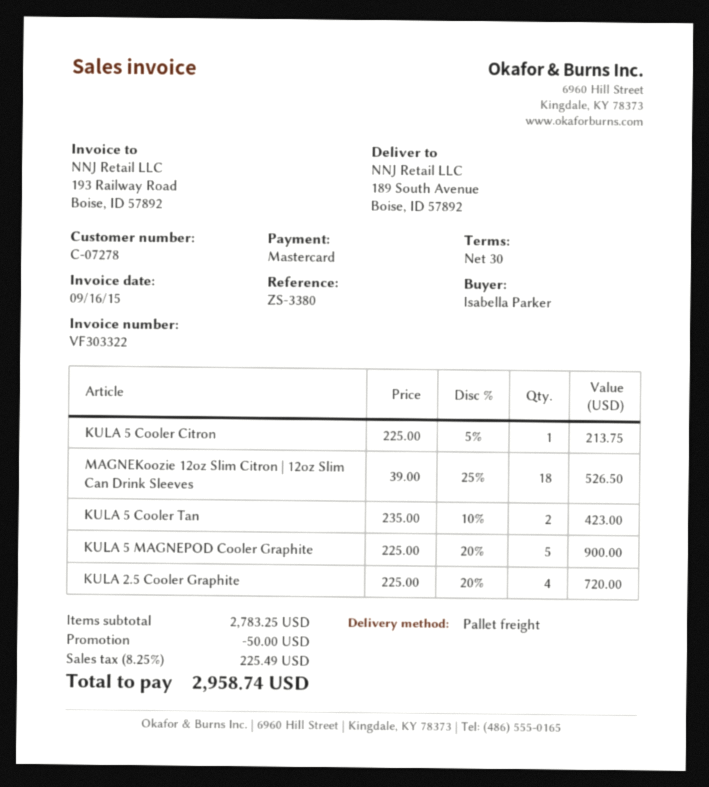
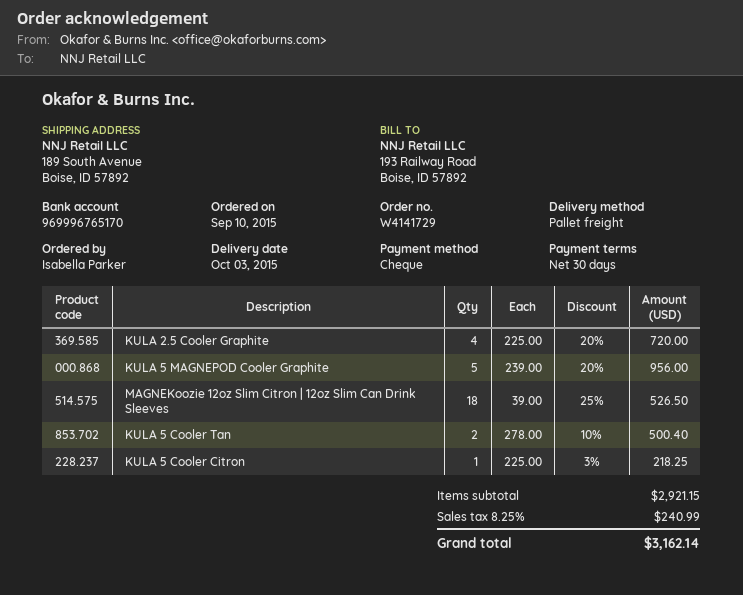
payment method: Mastercard -> cheque
KULA 5 Cooler Citron: 1 x 225.00 - 5% = 213.75 -> 1 x 225.00 - 3% = 218.25
KULA 5 Cooler Tan: 2 x 235.00 - 10% = 423.00 -> 2 x 278.00 - 10% = 500.40
KULA 5 MAGNEPOD Cooler Graphite: 5 x 225.00 - 20% = 900.00 -> 5 x 239.00 - 20% = 956.00
subtotal: 2783.25 -> 2921.15
discount: 50.00 -> none
tax: 8.25% = 225.49 -> 8.25% = 240.99
total: 2958.74 -> 3162.14

